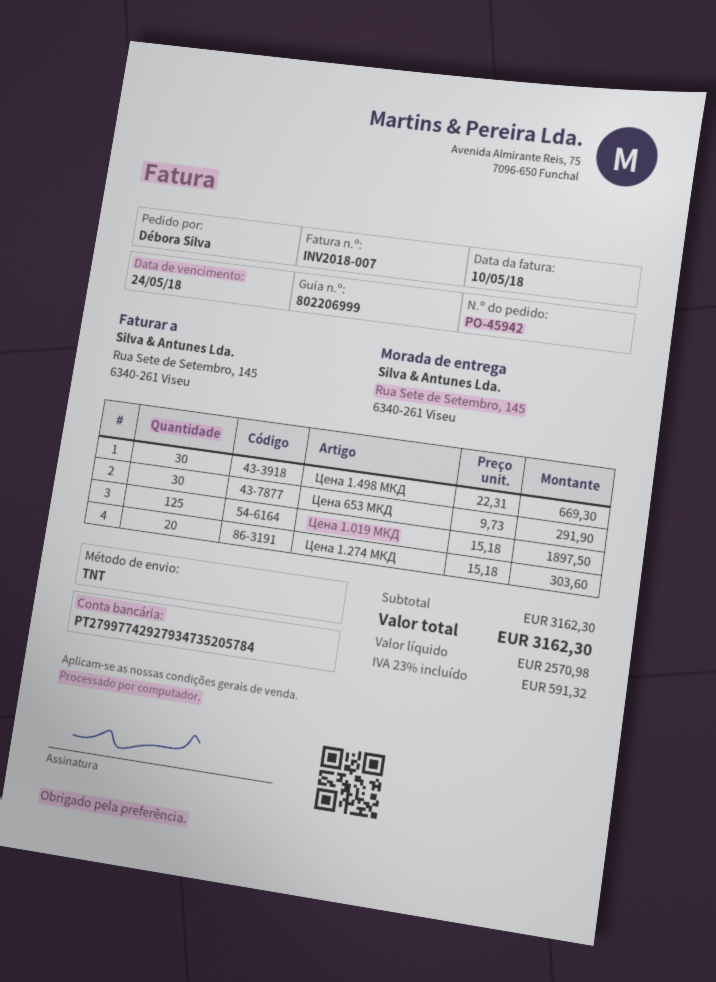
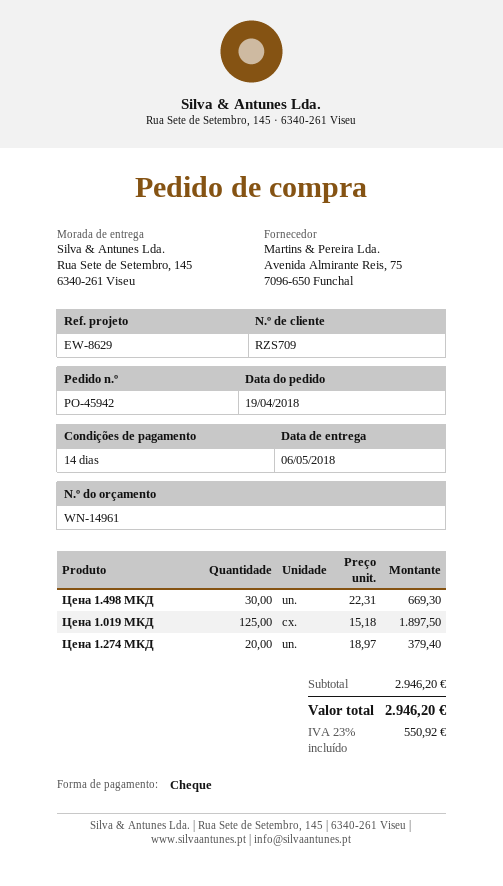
Цена 653 МКД: 30 x 9.73 = 291.90 -> none
Цена 1.274 МКД: 20 x 15.18 = 303.60 -> 20 x 18.97 = 379.40
subtotal: 3162.30 -> 2946.20
tax: 23% = 591.32 -> 23% = 550.92
total: 3162.30 -> 2946.20

